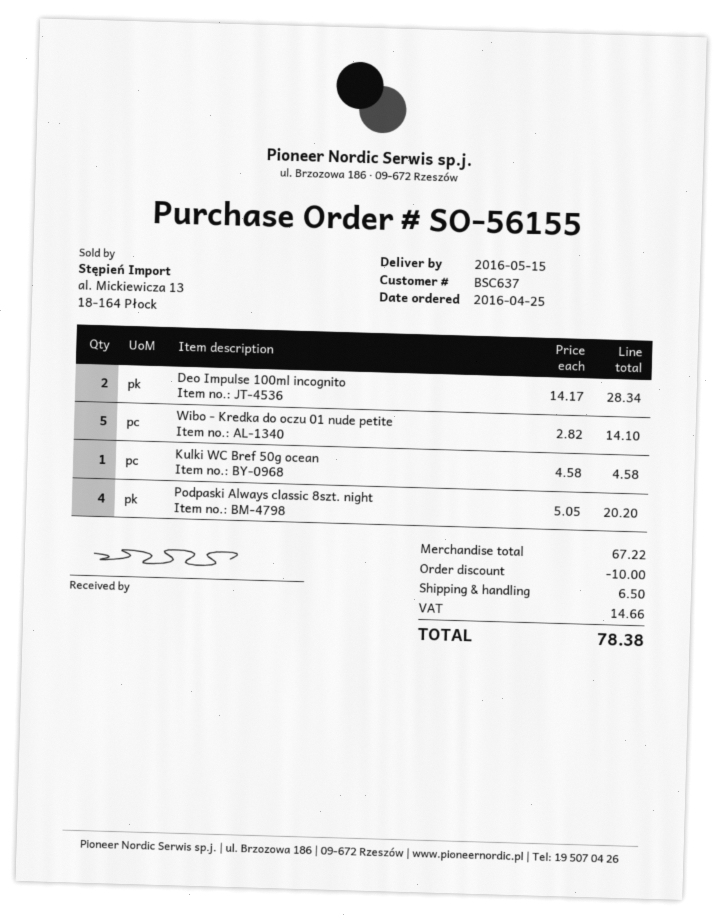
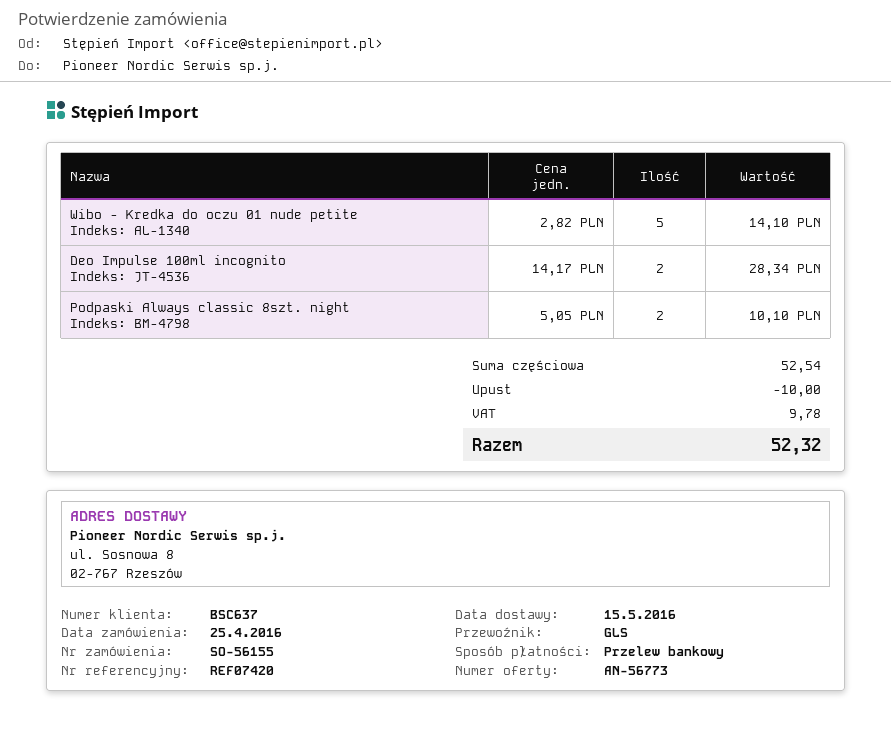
Kulki WC Bref 50g ocean: 1 x 4.58 = 4.58 -> none
Podpaski Always classic 8szt. night: 4 x 5.05 = 20.20 -> 2 x 5.05 = 10.10
subtotal: 67.22 -> 52.54
shipping: 6.50 -> none
tax: 14.66 -> 9.78
total: 78.38 -> 52.32

